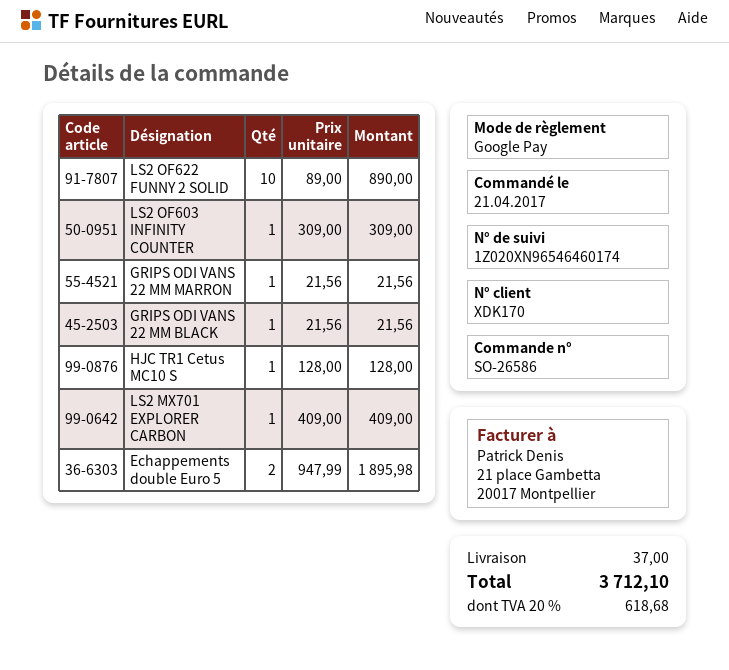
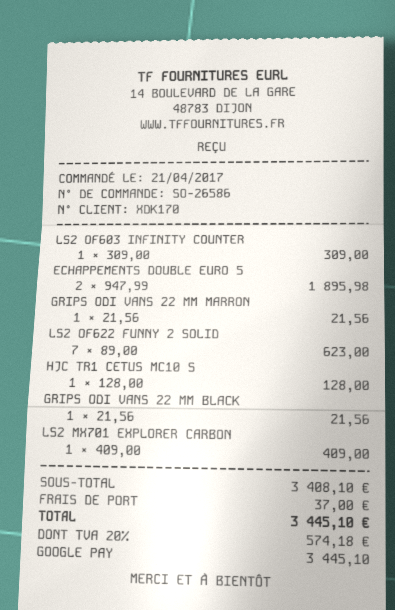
LS2 OF622 FUNNY 2 SOLID: 10 x 89.00 = 890.00 -> 7 x 89.00 = 623.00
tax: 20% = 618.68 -> 20% = 574.18
total: 3712.10 -> 3445.10

